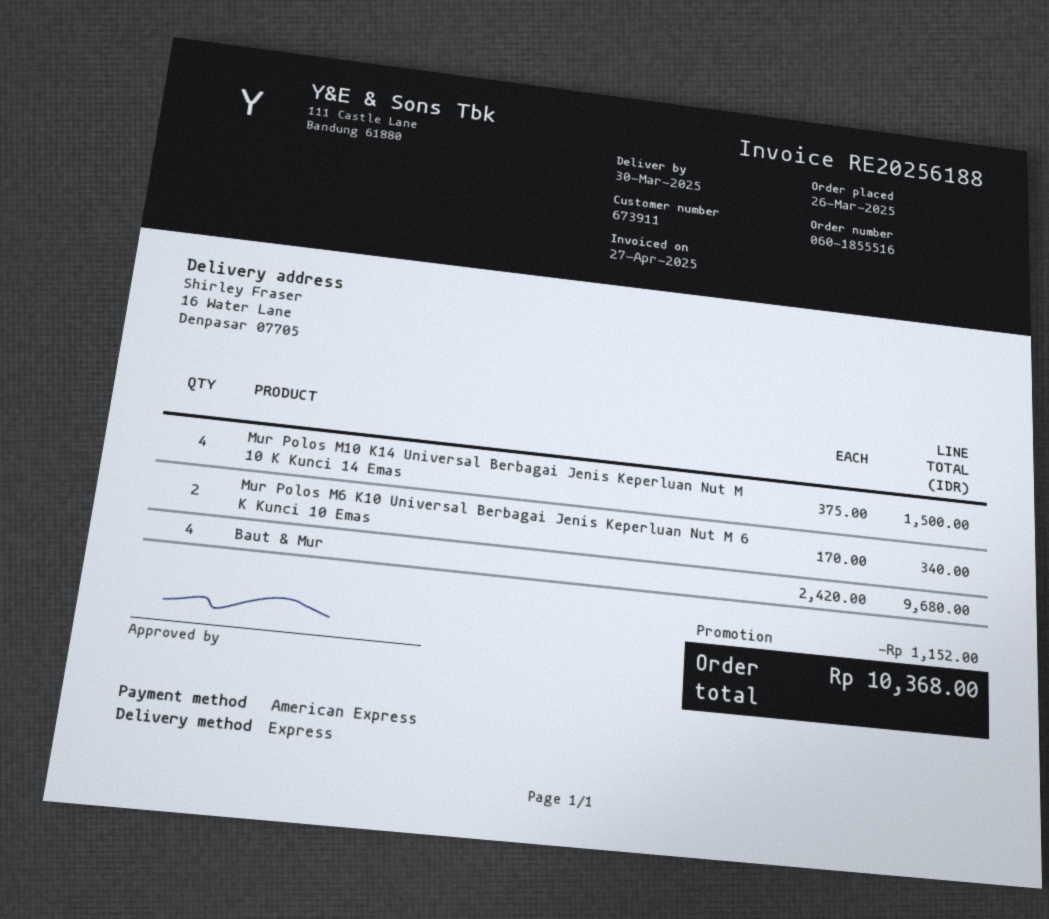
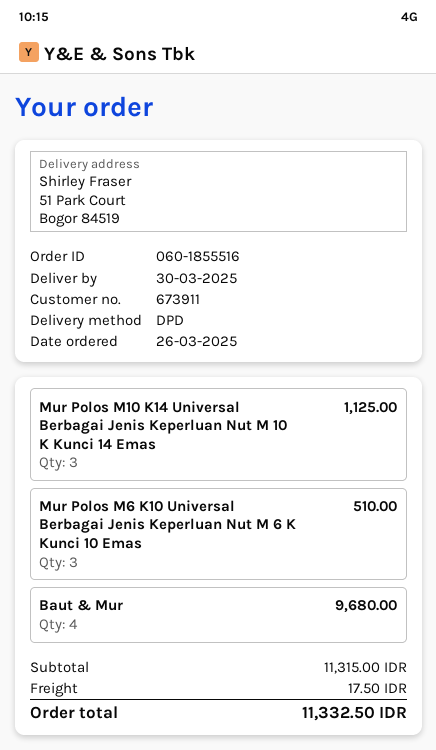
shipping method: express -> DPD
ship to: 16 Water Lane, Denpasar 07705 -> 51 Park Court, Bogor 84519
Mur Polos M10 K14 Universal Berbagai Jenis Keperluan Nut M 10 K Kunci 14 Emas: 4 for 1500.00 -> 3 for 1125.00
Mur Polos M6 K10 Universal Berbagai Jenis Keperluan Nut M 6 K Kunci 10 Emas: 2 for 340.00 -> 3 for 510.00
discount: 1152.00 -> none
shipping: none -> 17.50
total: 10368.00 -> 11332.50

